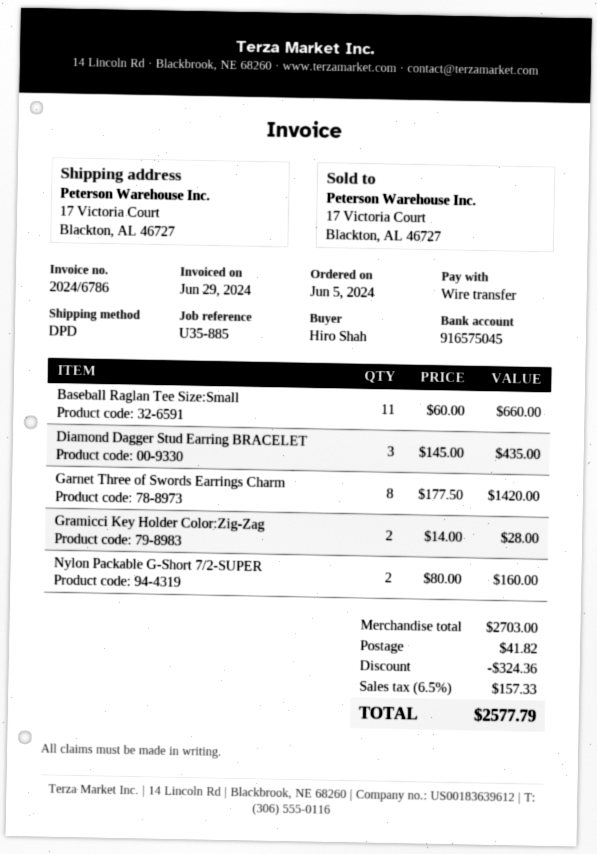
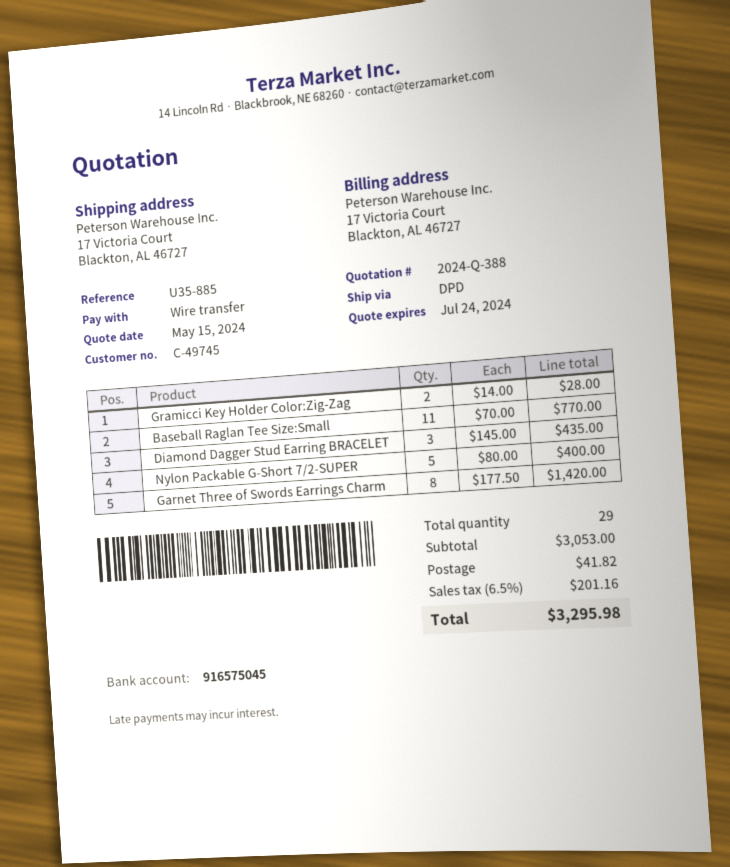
Baseball Raglan Tee Size:Small: 11 x 60.00 = 660.00 -> 11 x 70.00 = 770.00
Nylon Packable G-Short 7/2-SUPER: 2 x 80.00 = 160.00 -> 5 x 80.00 = 400.00
subtotal: 2703.00 -> 3053.00
discount: 324.36 -> none
tax: 6.5% = 157.33 -> 6.5% = 201.16
total: 2577.79 -> 3295.98

